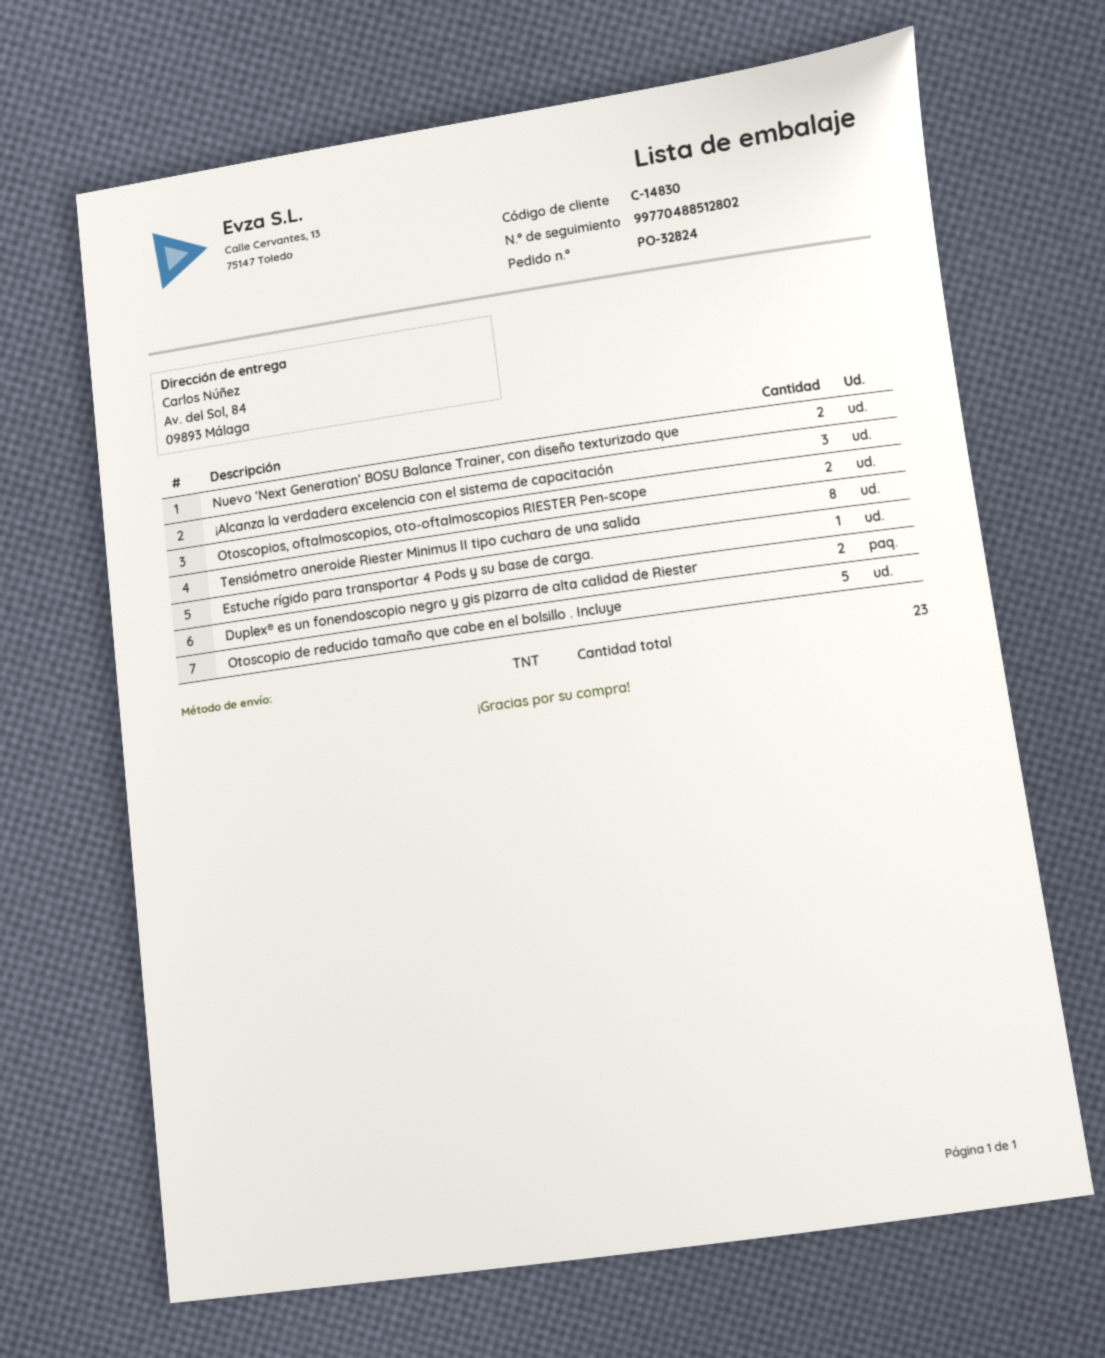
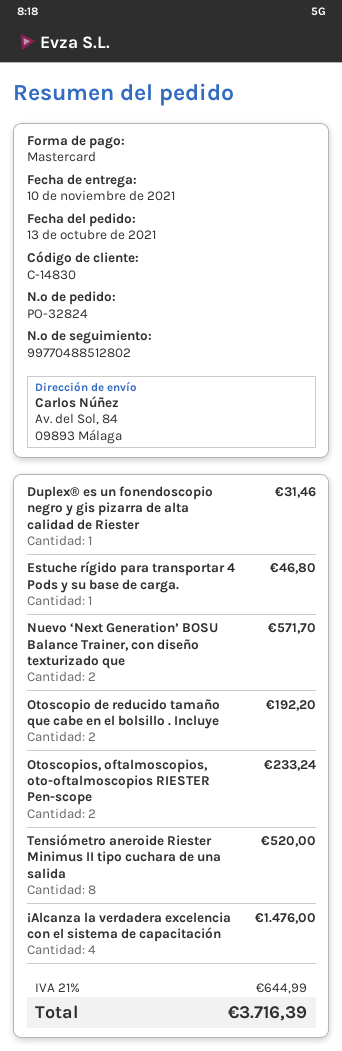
¡Alcanza la verdadera excelencia con el sistema de capacitación: 3 -> 4
Duplex® es un fonendoscopio negro y gis pizarra de alta calidad de Riester: 2 -> 1
Otoscopio de reducido tamaño que cabe en el bolsillo . Incluye: 5 -> 2

